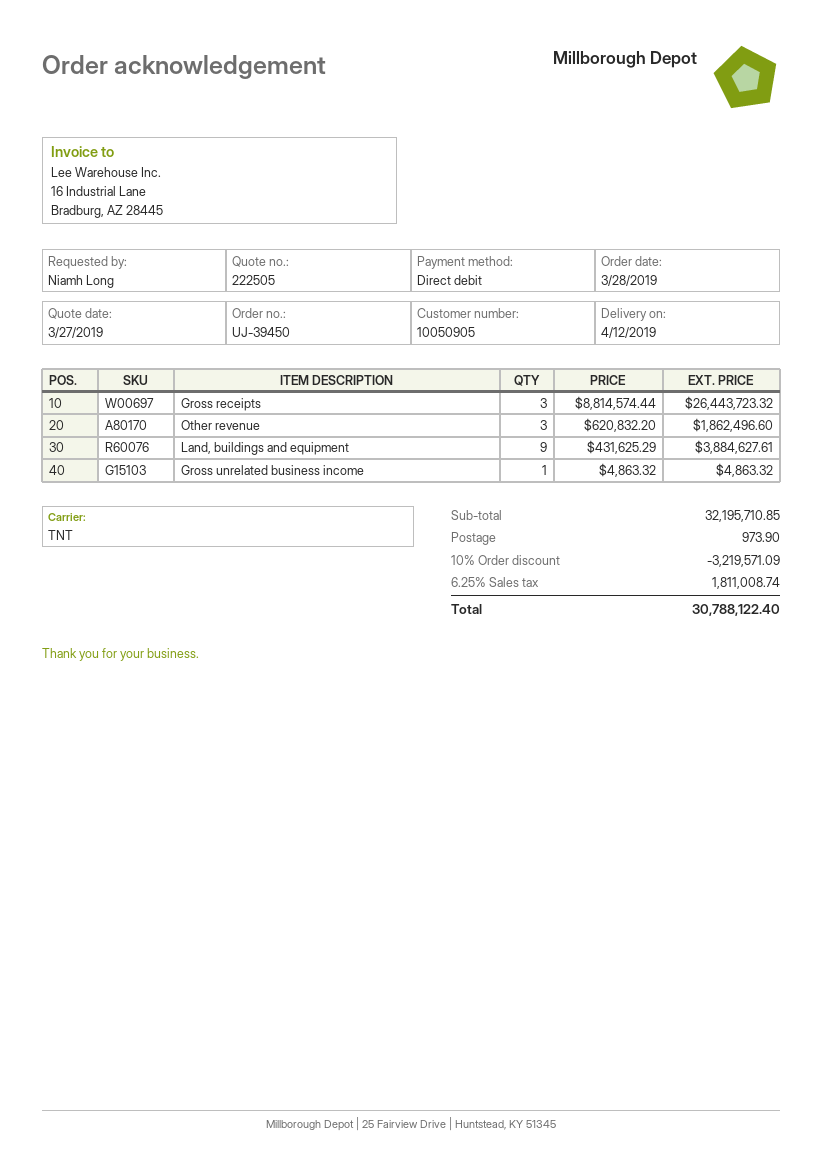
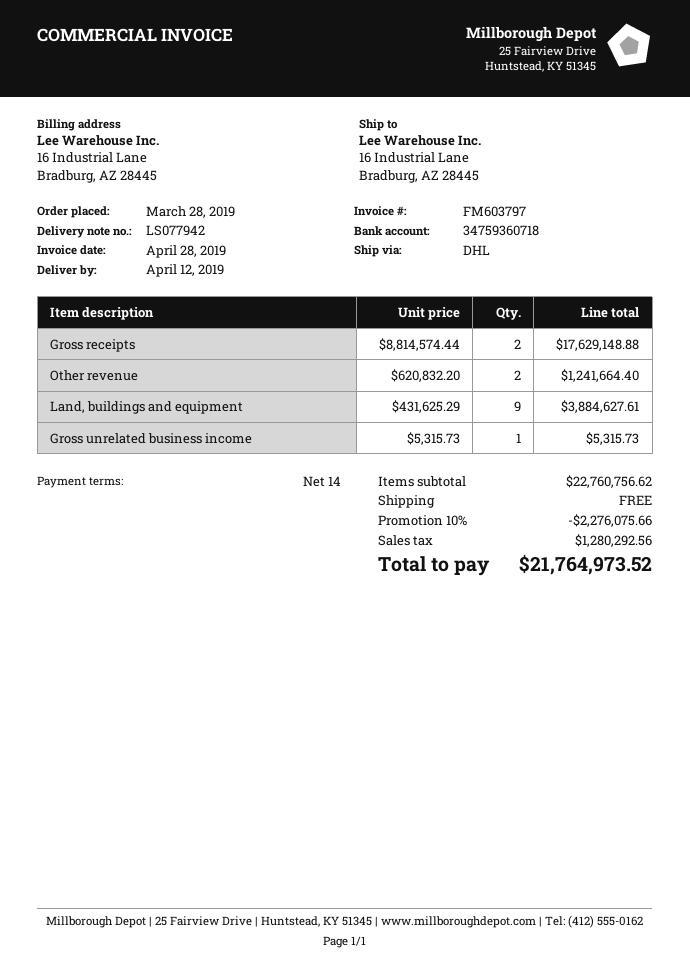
shipping method: TNT -> DHL
Gross receipts: 3 x 8814574.44 = 26443723.32 -> 2 x 8814574.44 = 17629148.88
Other revenue: 3 x 620832.20 = 1862496.60 -> 2 x 620832.20 = 1241664.40
Gross unrelated business income: 1 x 4863.32 = 4863.32 -> 1 x 5315.73 = 5315.73
subtotal: 32195710.85 -> 22760756.62
discount: 10% = 3219571.09 -> 10% = 2276075.66
shipping: 973.90 -> 0.00
tax: 1811008.74 -> 1280292.56
total: 30788122.40 -> 21764973.52

